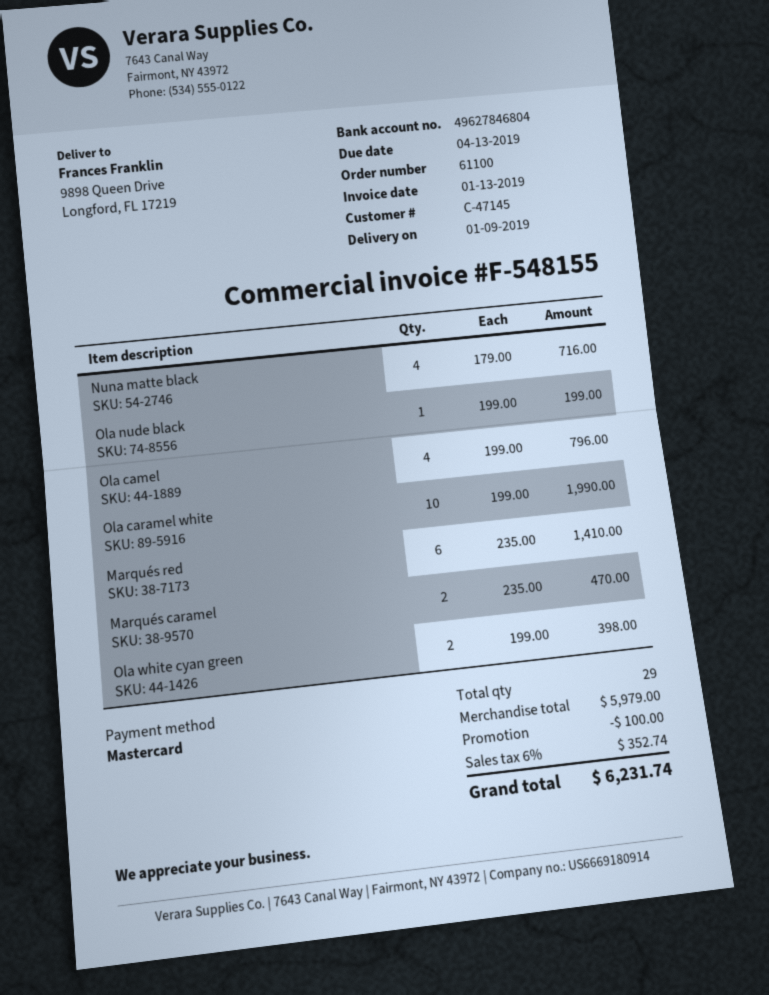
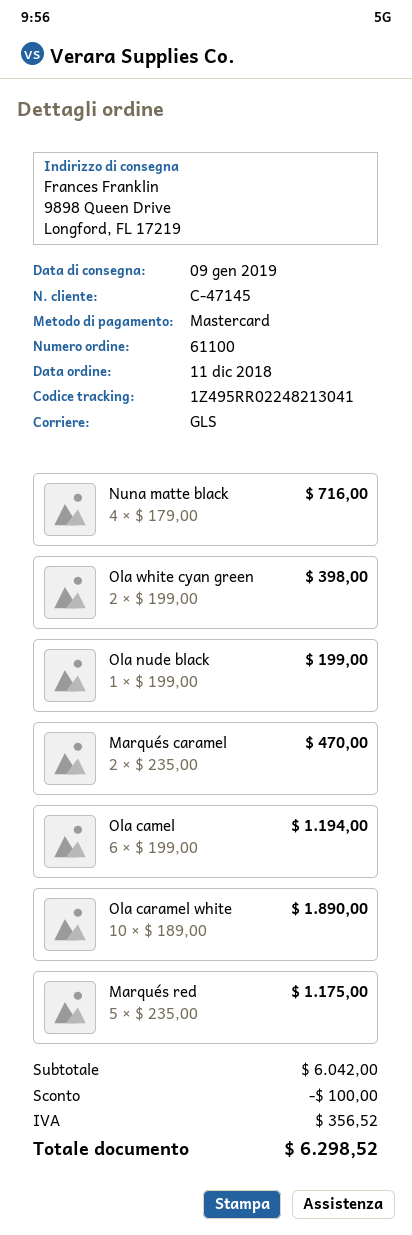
Ola camel: 4 x 199.00 = 796.00 -> 6 x 199.00 = 1194.00
Ola caramel white: 10 x 199.00 = 1990.00 -> 10 x 189.00 = 1890.00
Marqués red: 6 x 235.00 = 1410.00 -> 5 x 235.00 = 1175.00
subtotal: 5979.00 -> 6042.00
tax: 352.74 -> 356.52
total: 6231.74 -> 6298.52

